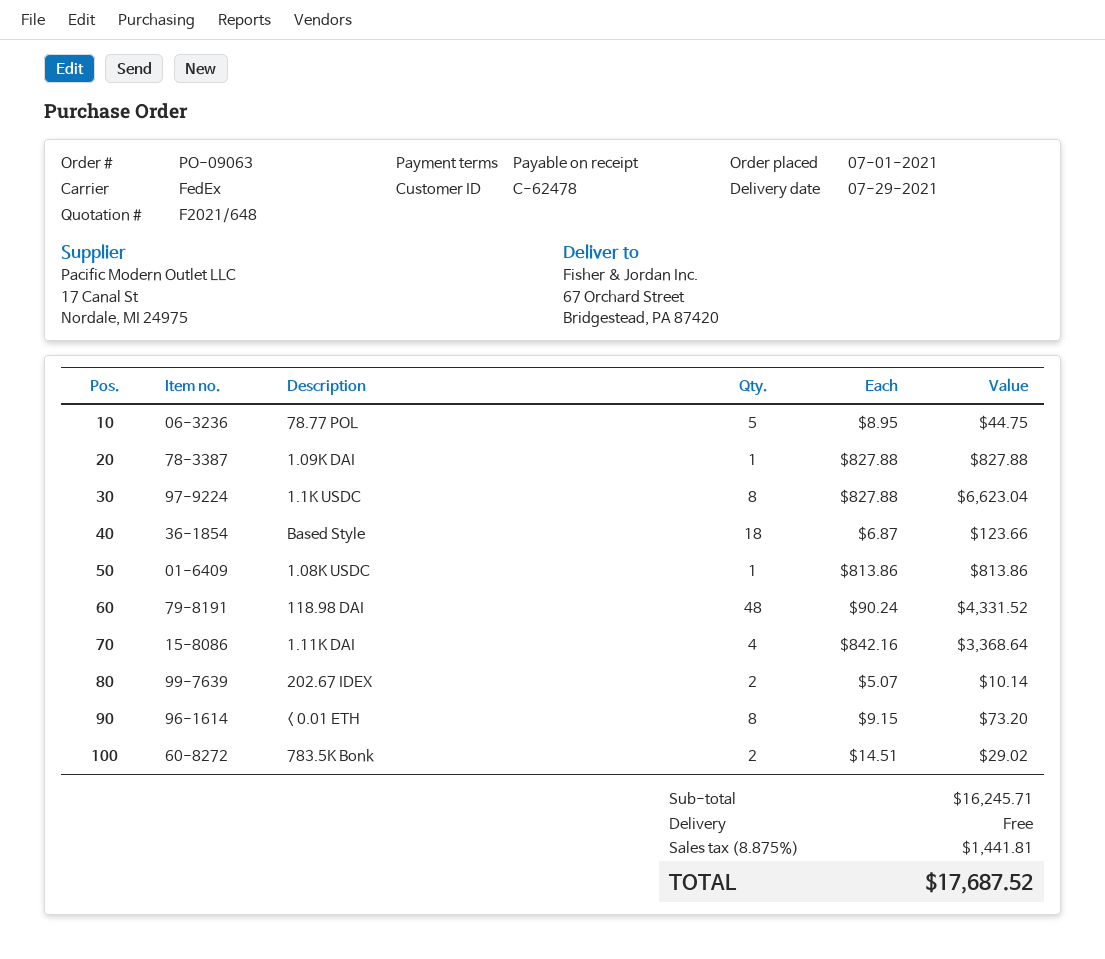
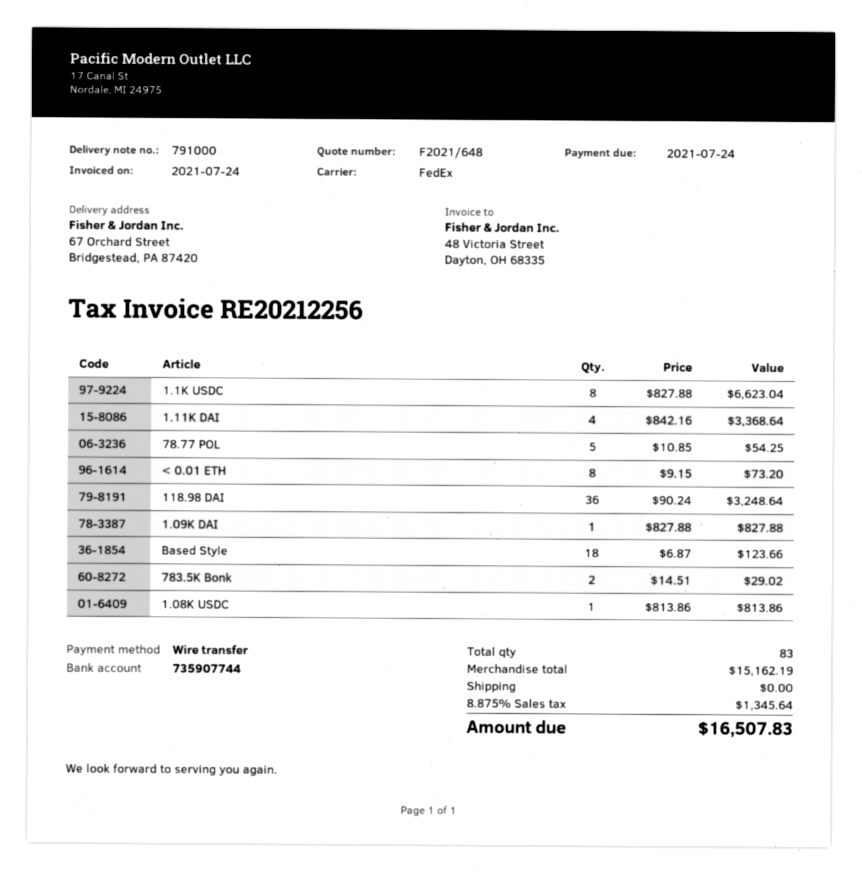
78.77 POL: 5 x 8.95 = 44.75 -> 5 x 10.85 = 54.25
118.98 DAI: 48 x 90.24 = 4331.52 -> 36 x 90.24 = 3248.64
202.67 IDEX: 2 x 5.07 = 10.14 -> none
subtotal: 16245.71 -> 15162.19
tax: 8.875% = 1441.81 -> 8.875% = 1345.64
total: 17687.52 -> 16507.83

